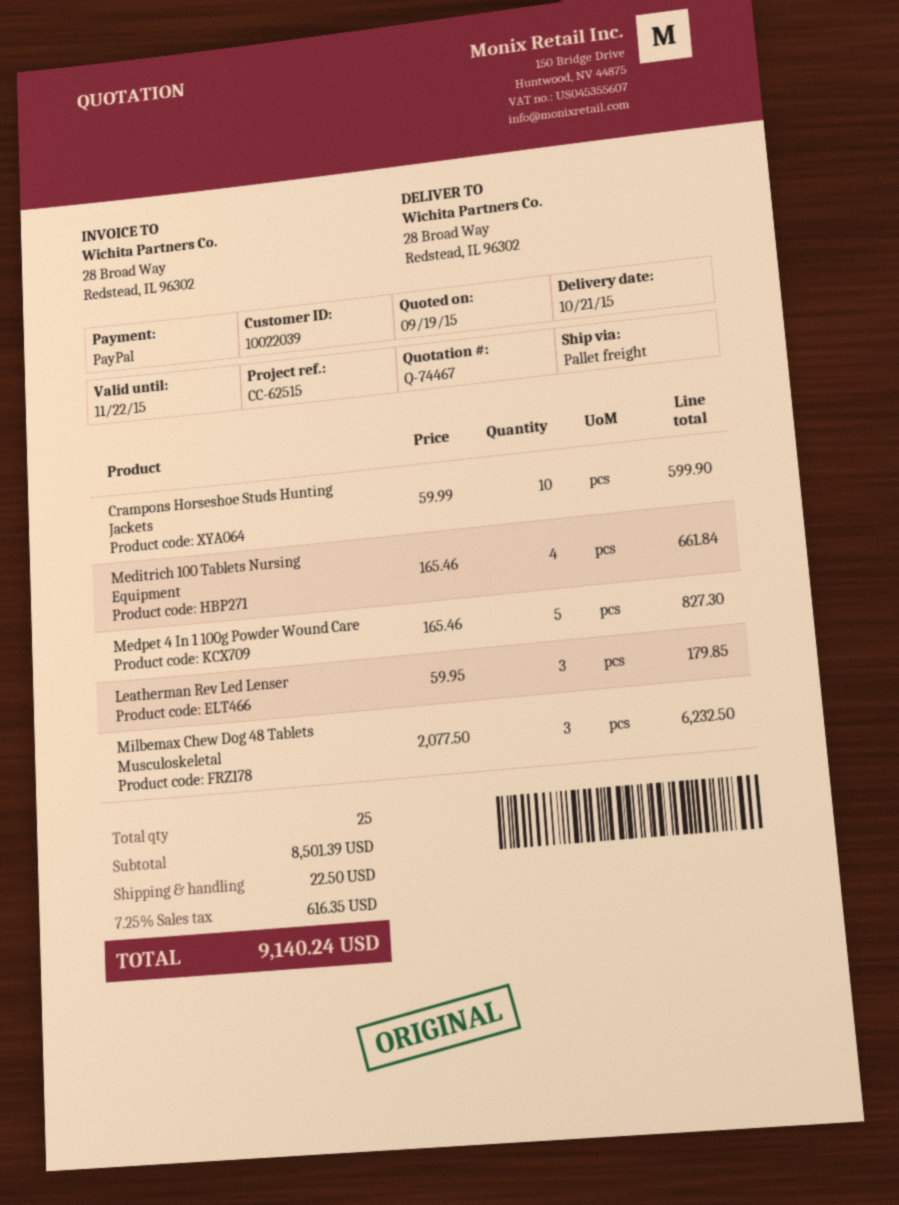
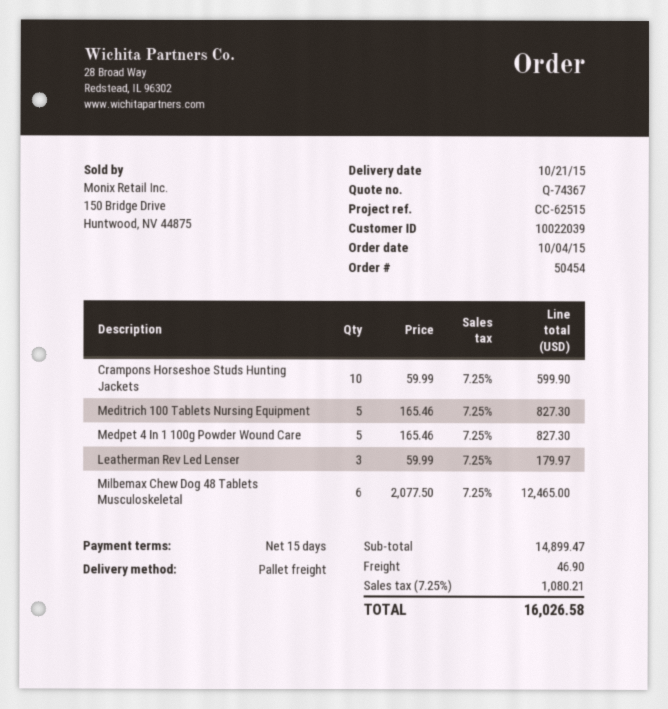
quote number: Q-74467 -> Q-74367
Meditrich 100 Tablets Nursing Equipment: 4 x 165.46 = 661.84 -> 5 x 165.46 = 827.30
Leatherman Rev Led Lenser: 3 x 59.95 = 179.85 -> 3 x 59.99 = 179.97
Milbemax Chew Dog 48 Tablets Musculoskeletal: 3 x 2077.50 = 6232.50 -> 6 x 2077.50 = 12465.00
subtotal: 8501.39 -> 14899.47
shipping: 22.50 -> 46.90
tax: 7.25% = 616.35 -> 7.25% = 1080.21
total: 9140.24 -> 16026.58

